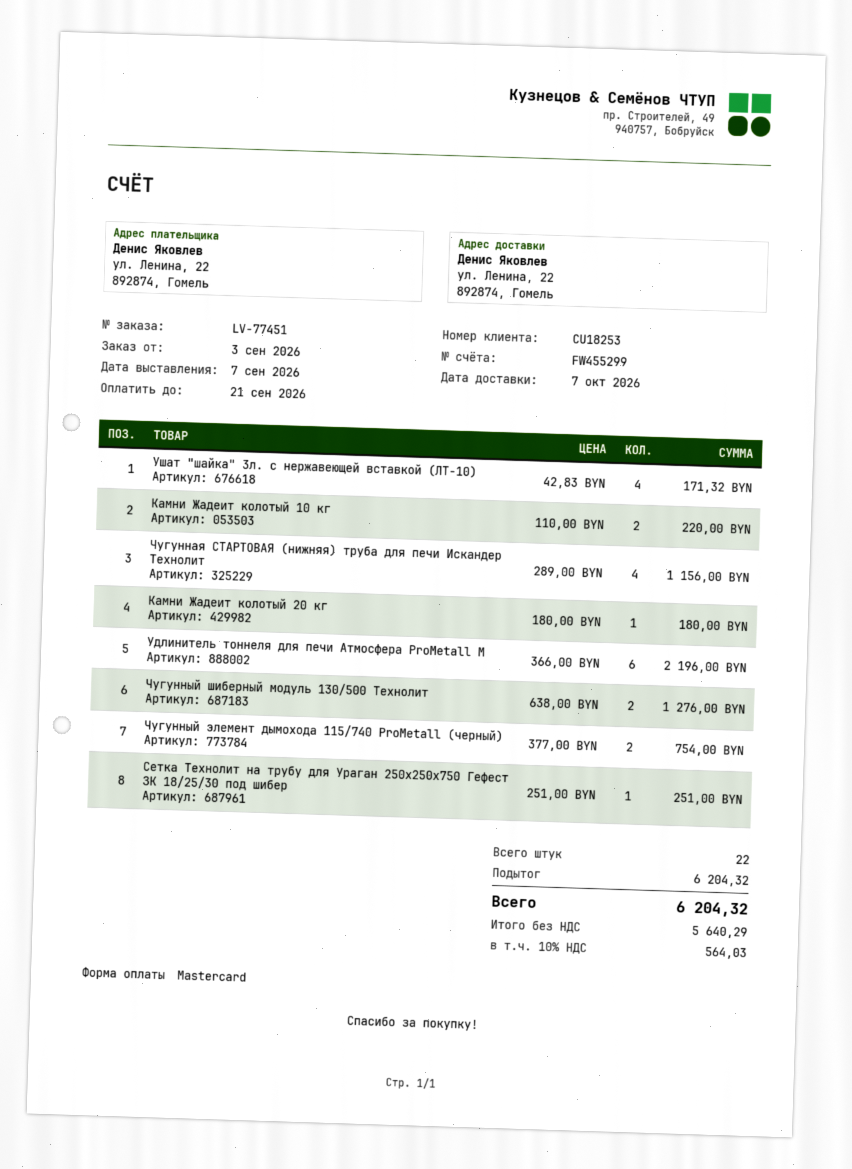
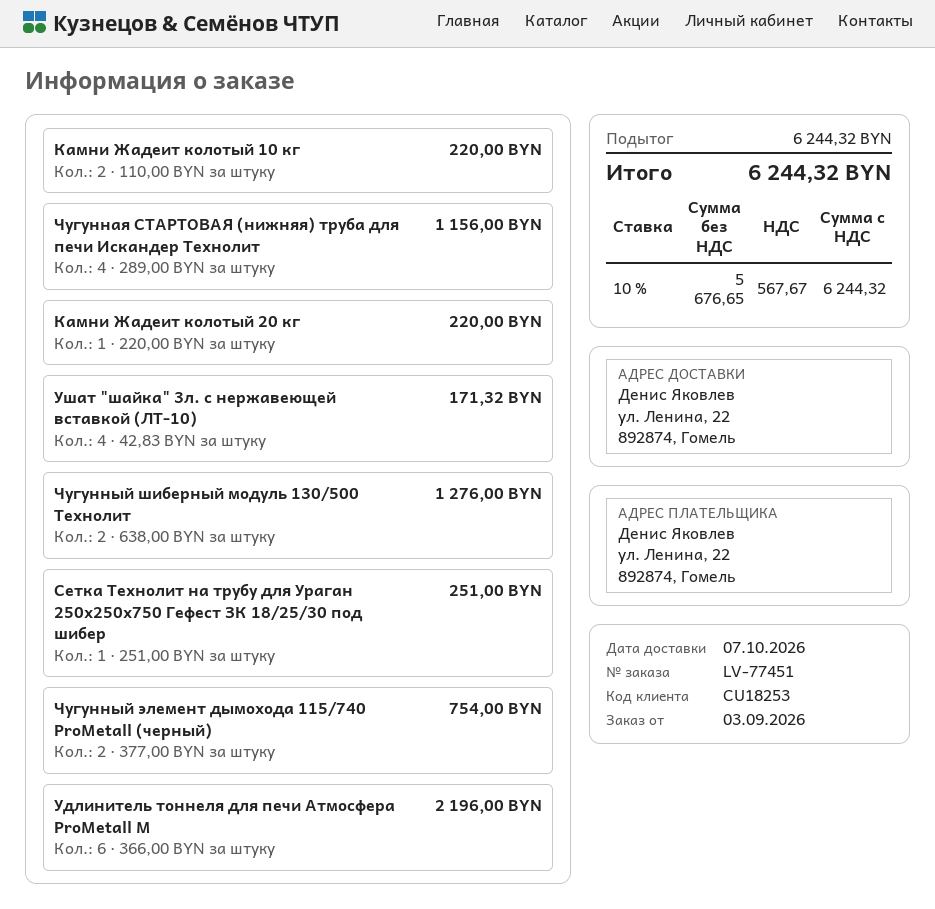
Камни Жадеит колотый 20 кг: 1 x 180.00 = 180.00 -> 1 x 220.00 = 220.00
subtotal: 6204.32 -> 6244.32
net: 5640.29 -> 5676.65
tax: 10% = 564.03 -> 10% = 567.67
total: 6204.32 -> 6244.32

